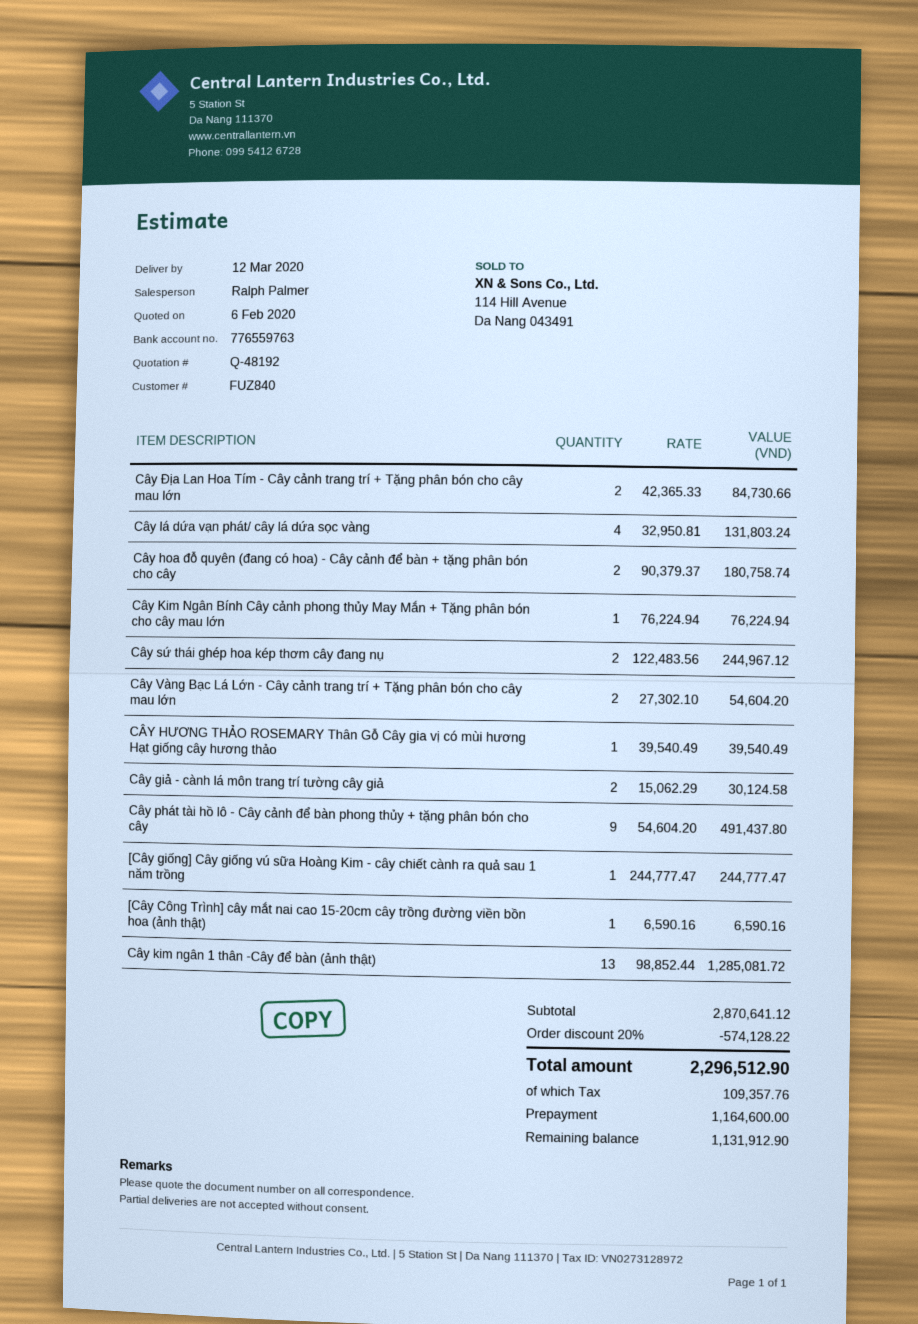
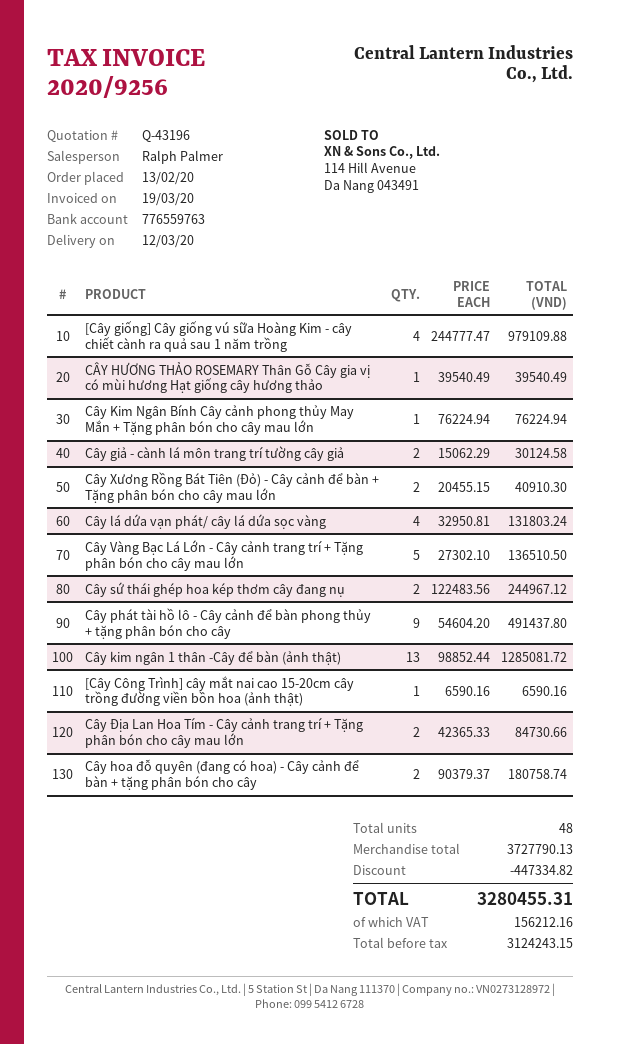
quote number: Q-48192 -> Q-43196
Cây Vàng Bạc Lá Lớn - Cây cảnh trang trí + Tặng phân bón cho cây mau lớn: 2 x 27302.10 = 54604.20 -> 5 x 27302.10 = 136510.50
[Cây giống] Cây giống vú sữa Hoàng Kim - cây chiết cành ra quả sau 1 năm trồng: 1 x 244777.47 = 244777.47 -> 4 x 244777.47 = 979109.88
Cây Xương Rồng Bát Tiên (Đỏ) - Cây cảnh để bàn + Tặng phân bón cho cây mau lớn: none -> 2 x 20455.15 = 40910.30
subtotal: 2870641.12 -> 3727790.13
discount: 574128.22 -> 447334.82
tax: 109357.76 -> 156212.16
total: 2296512.90 -> 3280455.31

